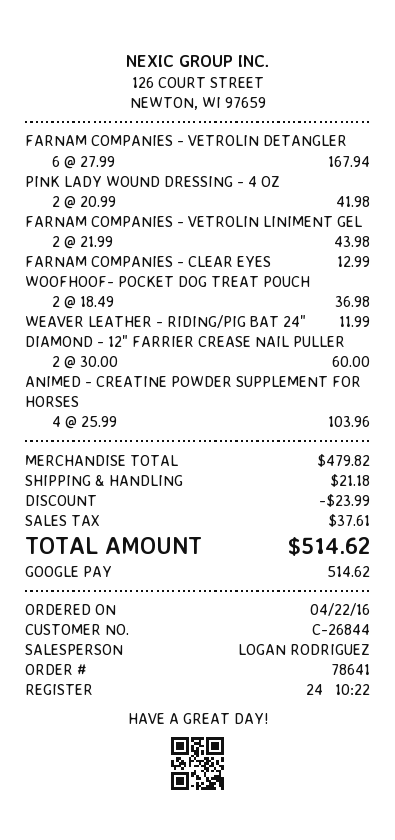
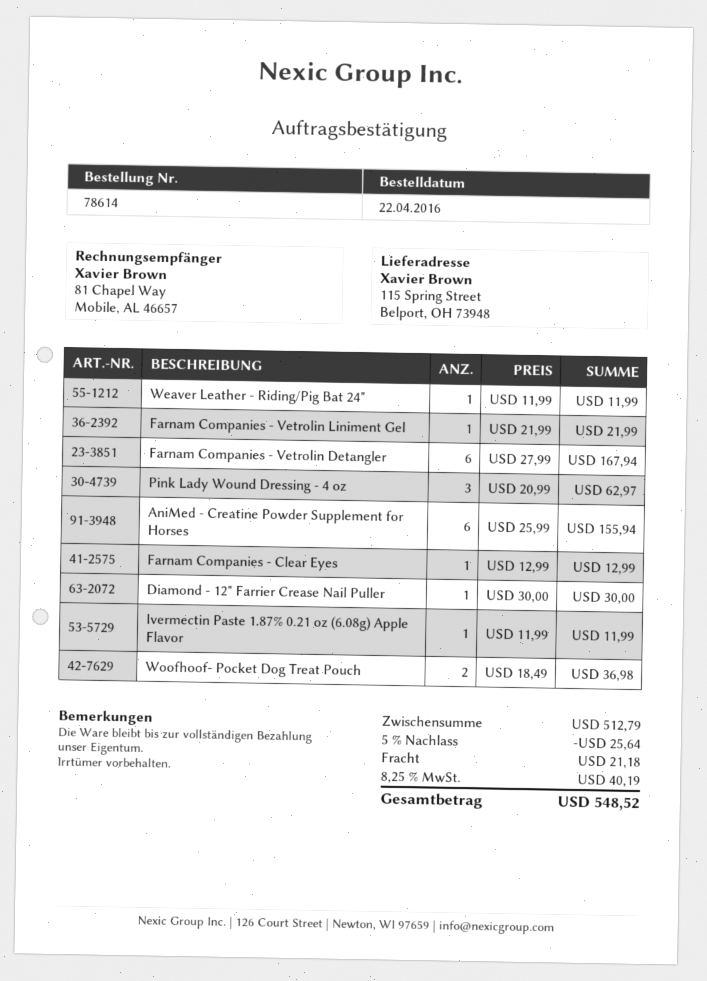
order number: 78641 -> 78614
PINK LADY WOUND DRESSING - 4 OZ: 2 x 20.99 = 41.98 -> 3 x 20.99 = 62.97
FARNAM COMPANIES - VETROLIN LINIMENT GEL: 2 x 21.99 = 43.98 -> 1 x 21.99 = 21.99
DIAMOND - 12" FARRIER CREASE NAIL PULLER: 2 x 30.00 = 60.00 -> 1 x 30.00 = 30.00
ANIMED - CREATINE POWDER SUPPLEMENT FOR HORSES: 4 x 25.99 = 103.96 -> 6 x 25.99 = 155.94
Ivermectin Paste 1.87% 0.21 oz (6.08g) Apple Flavor: none -> 1 x 11.99 = 11.99
subtotal: 479.82 -> 512.79
discount: 23.99 -> 25.64
tax: 37.61 -> 40.19
total: 514.62 -> 548.52

